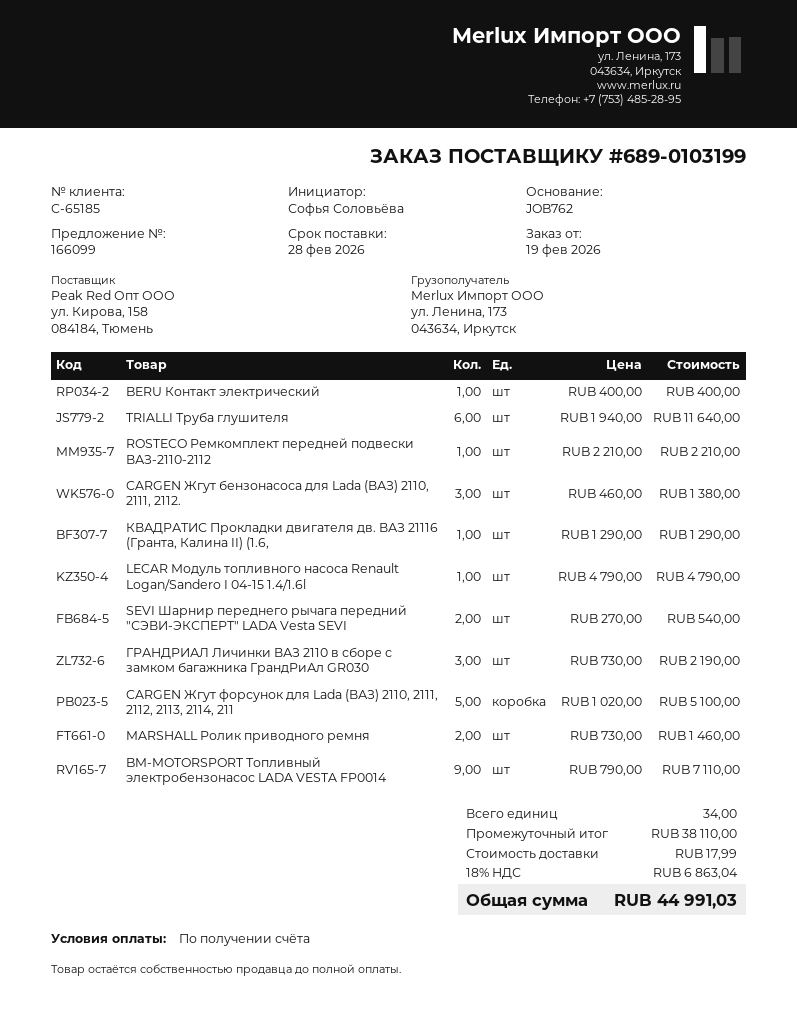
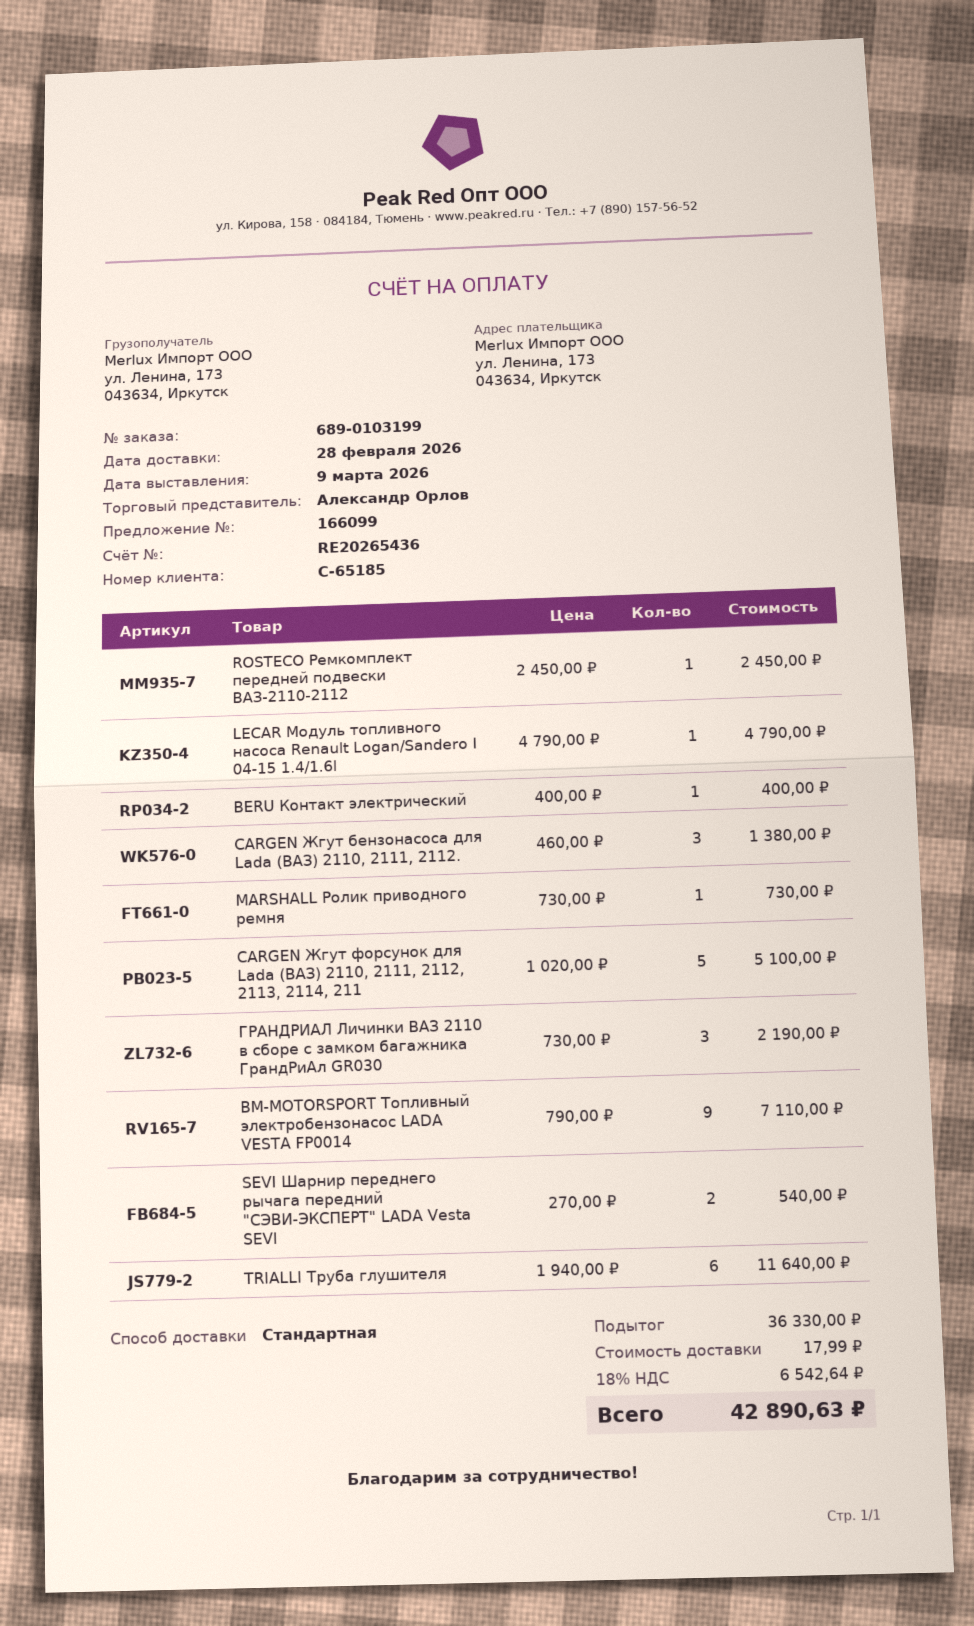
ROSTECO Ремкомплект передней подвески ВАЗ-2110-2112: 1 x 2210.00 = 2210.00 -> 1 x 2450.00 = 2450.00
КВАДРАТИС Прокладки двигателя дв. ВАЗ 21116 (Гранта, Калина II) (1.6,: 1 x 1290.00 = 1290.00 -> none
MARSHALL Ролик приводного ремня: 2 x 730.00 = 1460.00 -> 1 x 730.00 = 730.00
subtotal: 38110.00 -> 36330.00
tax: 18% = 6863.04 -> 18% = 6542.64
total: 44991.03 -> 42890.63

